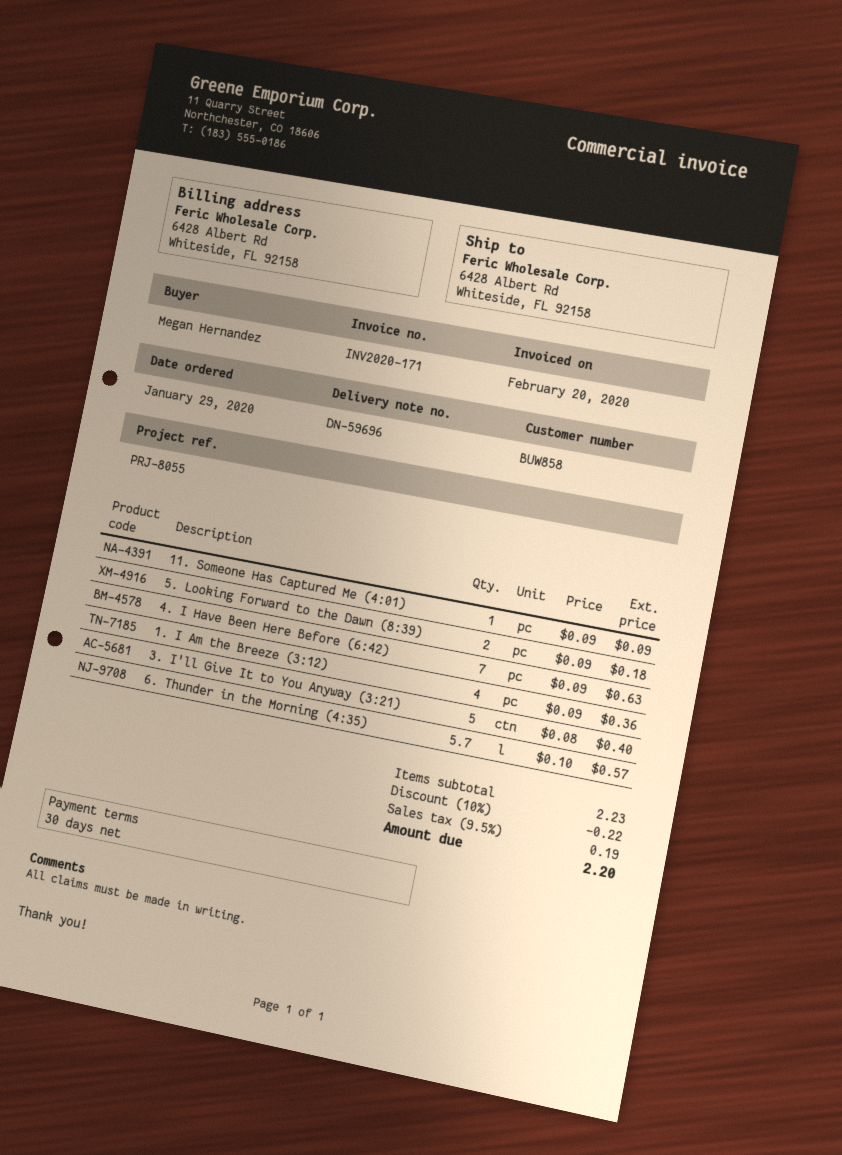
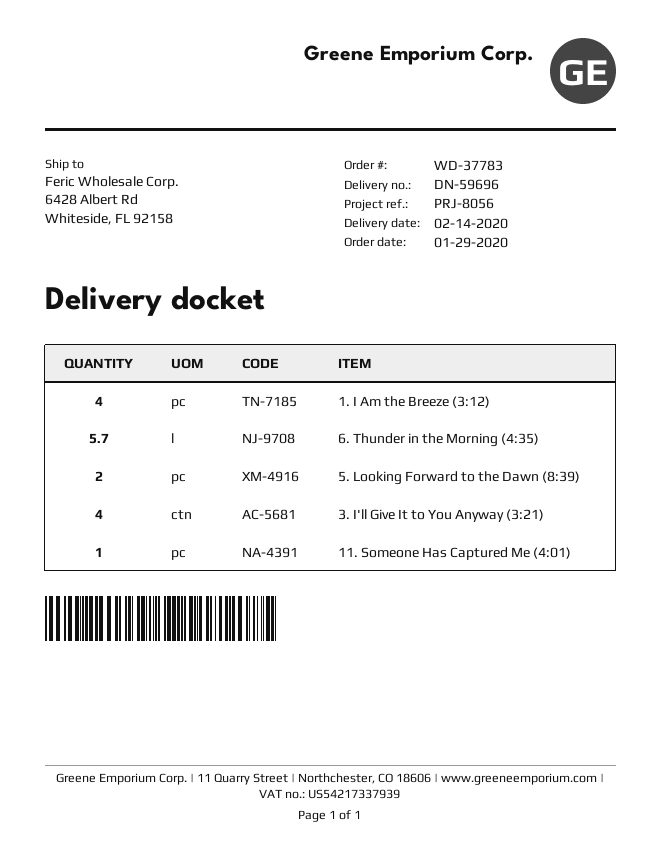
reference: PRJ-8055 -> PRJ-8056
4. I Have Been Here Before (6:42): 7 -> none
3. I'll Give It to You Anyway (3:21): 5 -> 4

